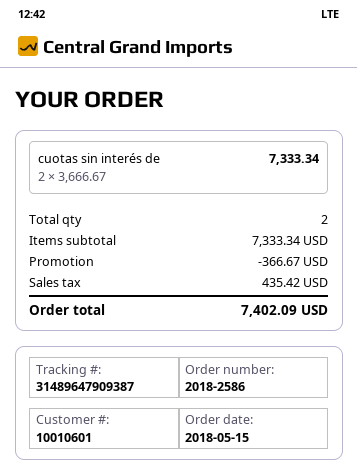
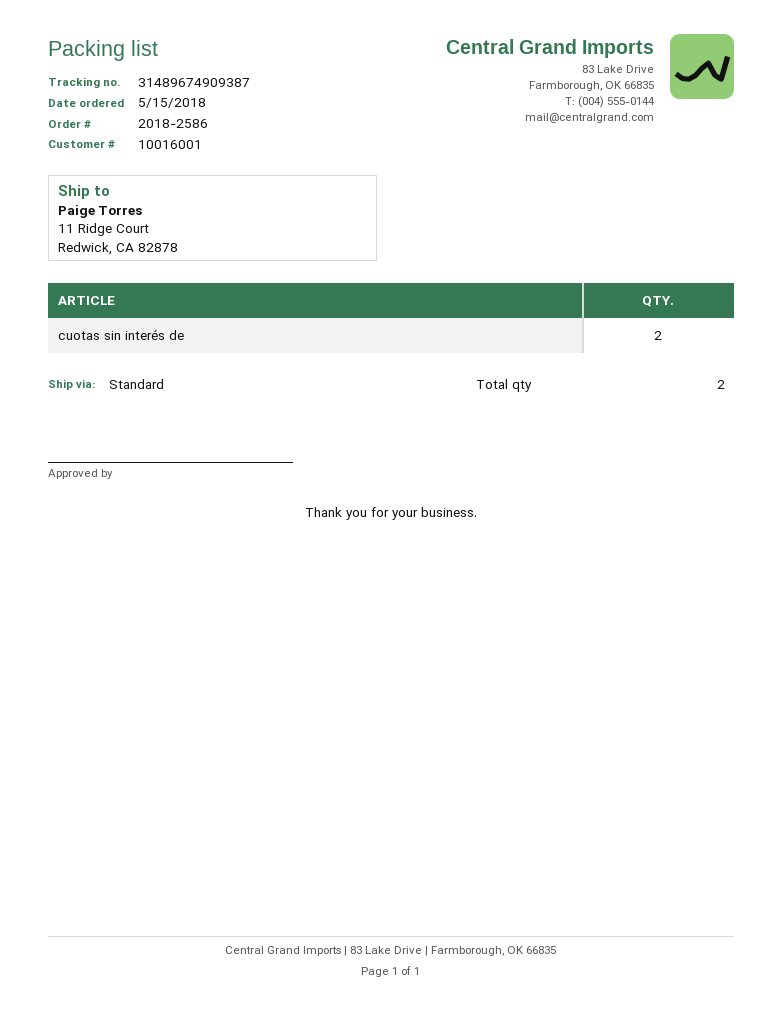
customer number: 10010601 -> 10016001
tracking number: 31489647909387 -> 31489674909387

